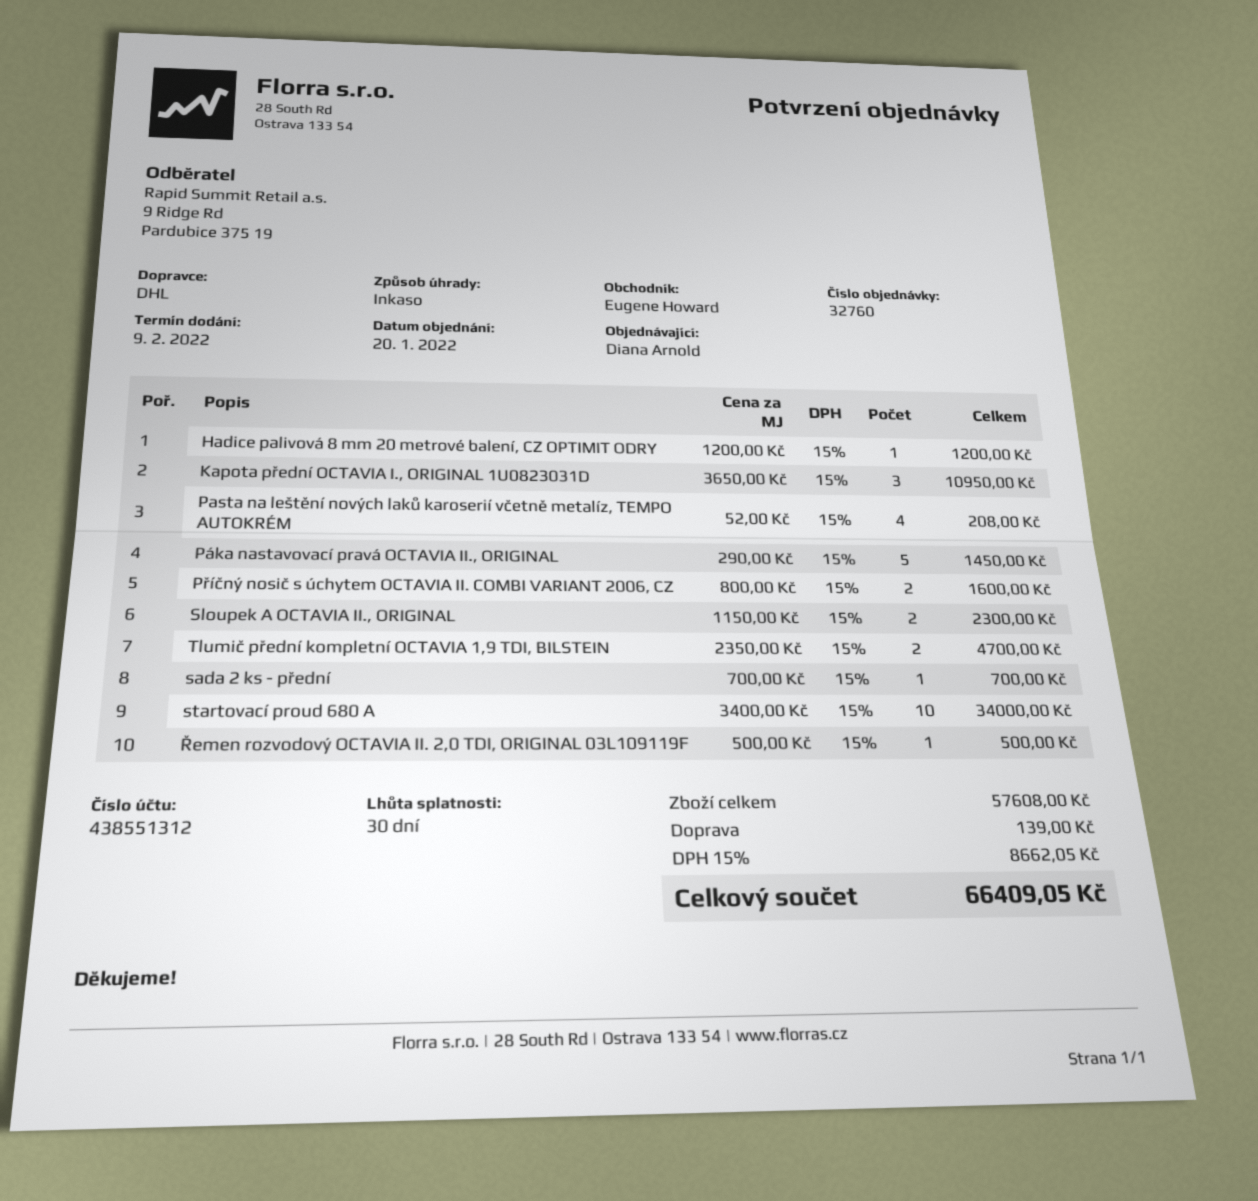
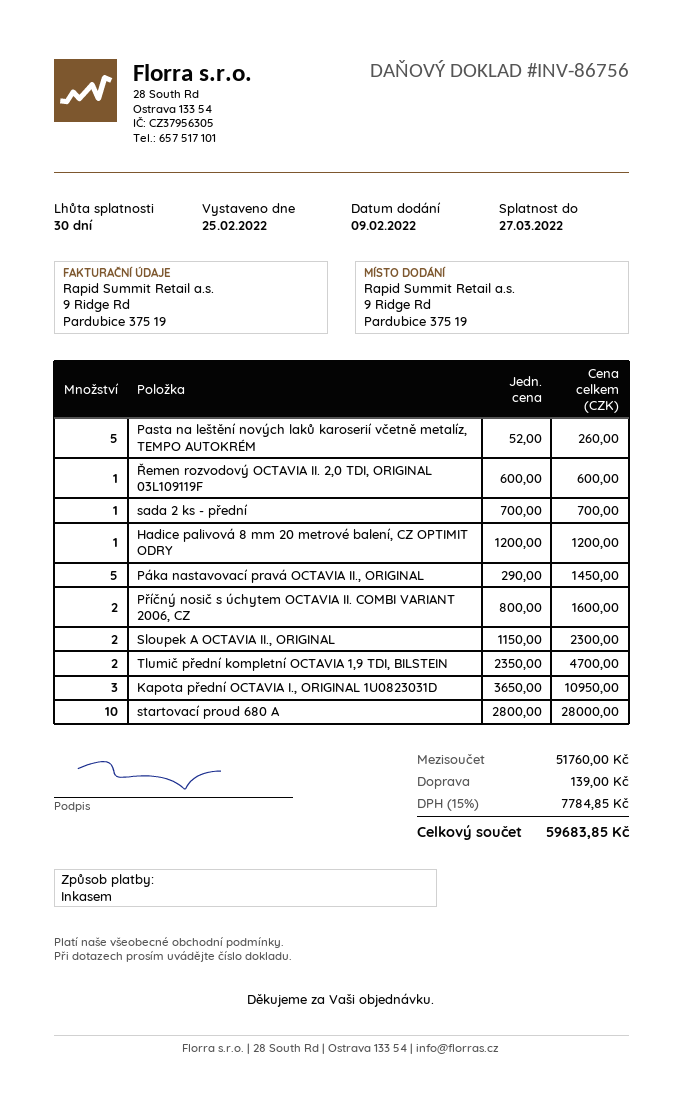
Pasta na leštění nových laků karoserií včetně metalíz, TEMPO AUTOKRÉM: 4 x 52.00 = 208.00 -> 5 x 52.00 = 260.00
startovací proud 680 A: 10 x 3400.00 = 34000.00 -> 10 x 2800.00 = 28000.00
Řemen rozvodový OCTAVIA II. 2,0 TDI, ORIGINAL 03L109119F: 1 x 500.00 = 500.00 -> 1 x 600.00 = 600.00
subtotal: 57608.00 -> 51760.00
tax: 15% = 8662.05 -> 15% = 7784.85
total: 66409.05 -> 59683.85

